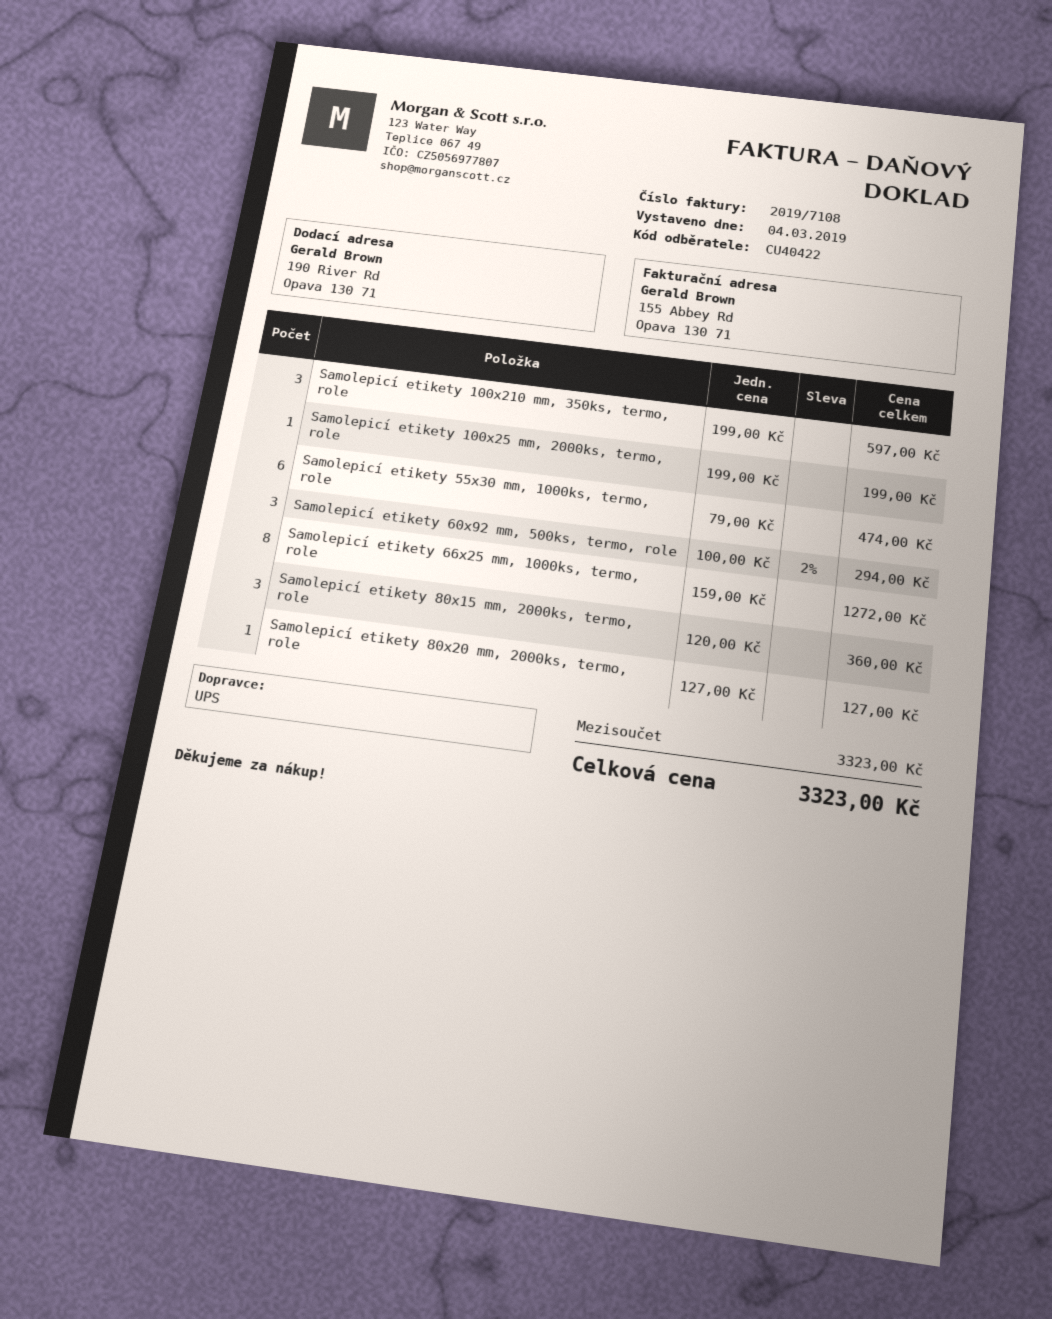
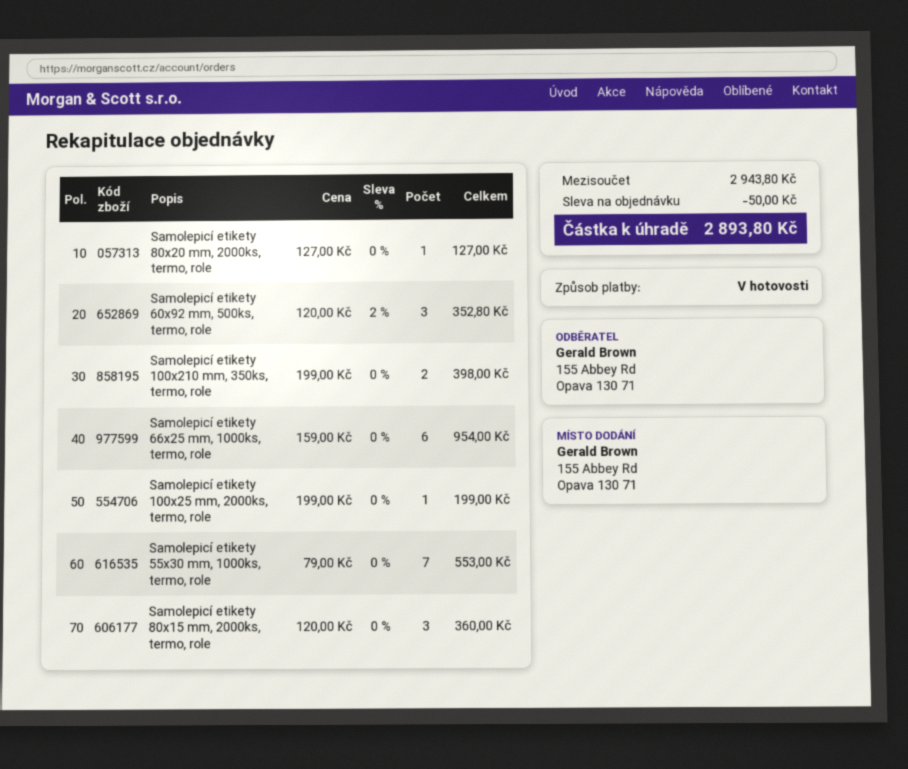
ship to: 190 River Rd, Opava 130 71 -> 155 Abbey Rd, Opava 130 71
Samolepicí etikety 100x210 mm, 350ks, termo, role: 3 x 199.00 = 597.00 -> 2 x 199.00 = 398.00
Samolepicí etikety 55x30 mm, 1000ks, termo, role: 6 x 79.00 = 474.00 -> 7 x 79.00 = 553.00
Samolepicí etikety 60x92 mm, 500ks, termo, role: 3 x 100.00 - 2% = 294.00 -> 3 x 120.00 - 2% = 352.80
Samolepicí etikety 66x25 mm, 1000ks, termo, role: 8 x 159.00 = 1272.00 -> 6 x 159.00 = 954.00
subtotal: 3323.00 -> 2943.80
discount: none -> 50.00
total: 3323.00 -> 2893.80

